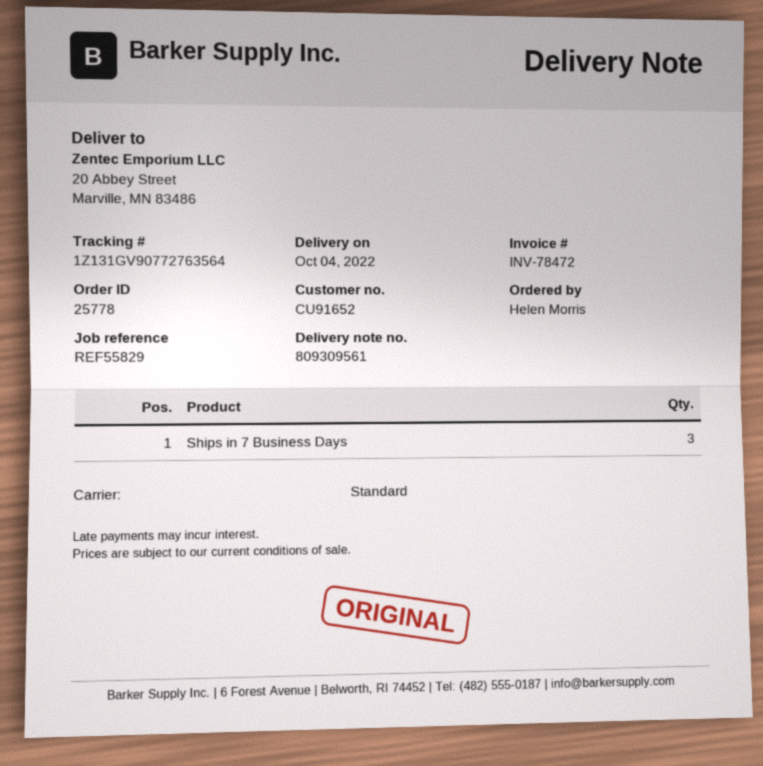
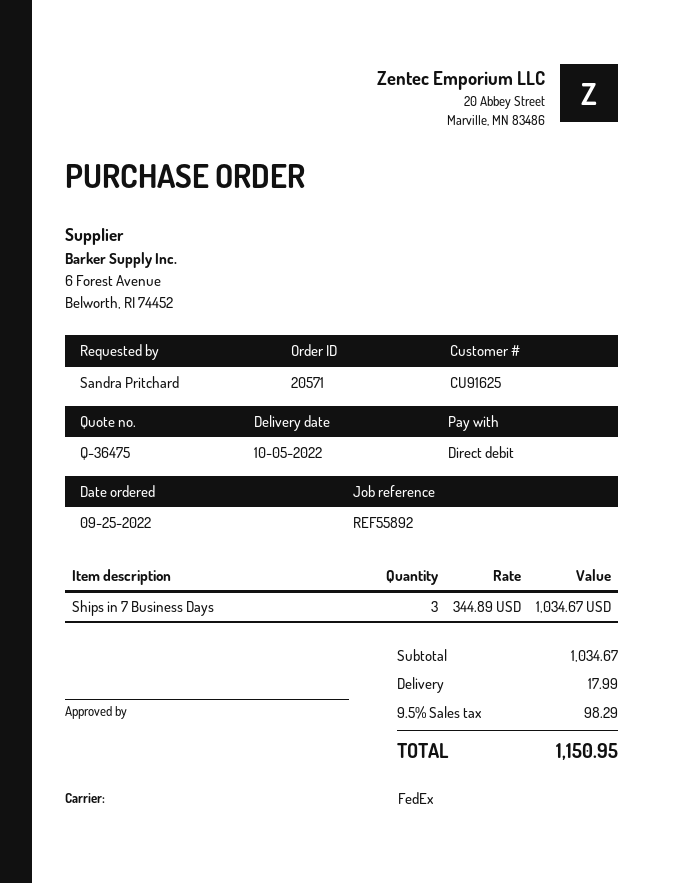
order number: 25778 -> 20571
delivery date: 2022-10-04 -> 2022-10-05
customer number: CU91652 -> CU91625
reference: REF55829 -> REF55892
ordered by: Helen Morris -> Sandra Pritchard
shipping method: standard -> FedEx

